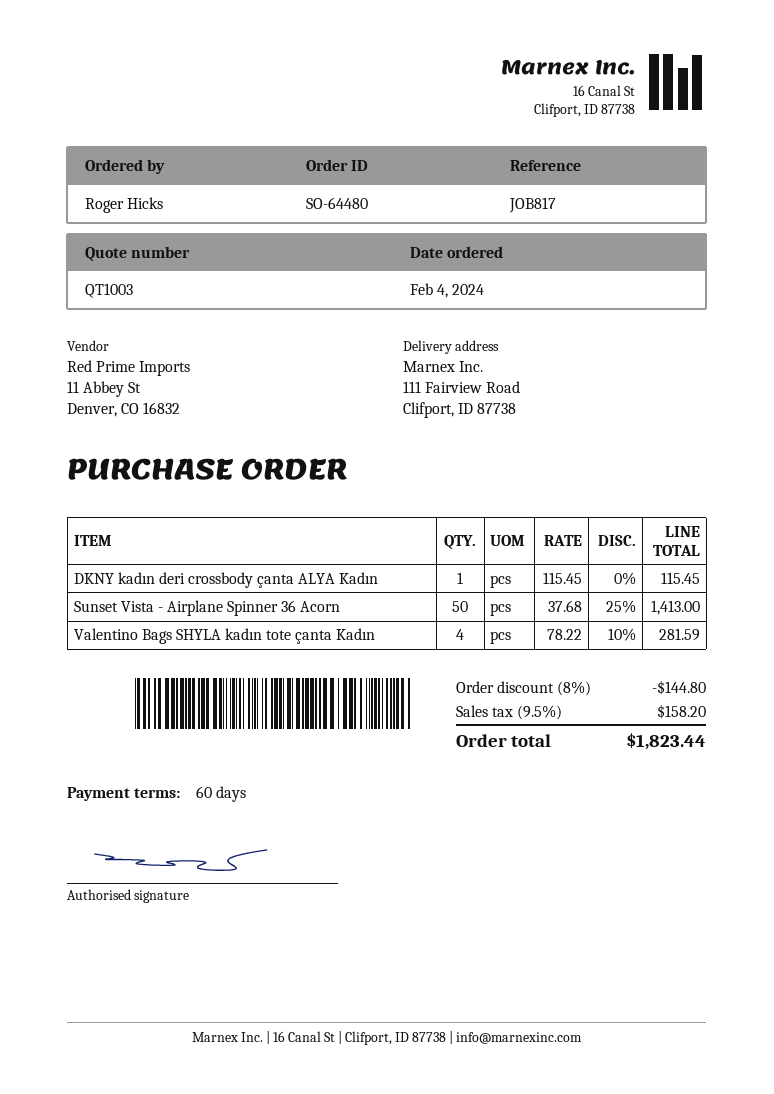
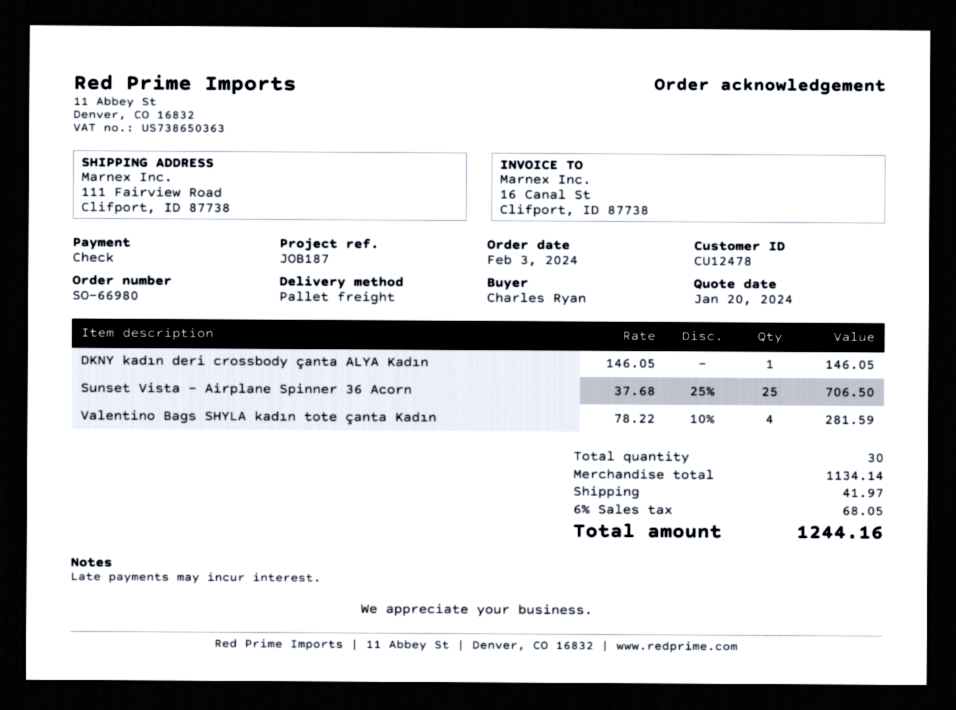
order number: SO-64480 -> SO-66980
order date: 2024-02-04 -> 2024-02-03
reference: JOB817 -> JOB187
ordered by: Roger Hicks -> Charles Ryan
DKNY kadın deri crossbody çanta ALYA Kadın: 1 x 115.45 = 115.45 -> 1 x 146.05 = 146.05
Sunset Vista - Airplane Spinner 36 Acorn: 50 x 37.68 - 25% = 1413.00 -> 25 x 37.68 - 25% = 706.50
discount: 8% = 144.80 -> none
shipping: none -> 41.97
tax: 9.5% = 158.20 -> 6% = 68.05
total: 1823.44 -> 1244.16

